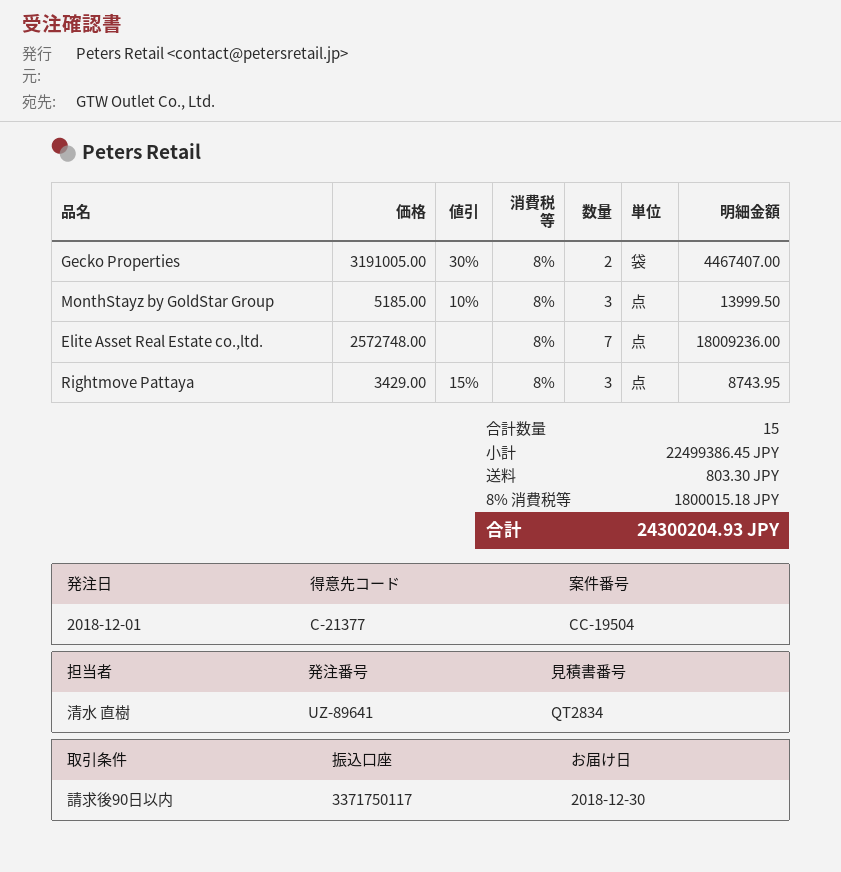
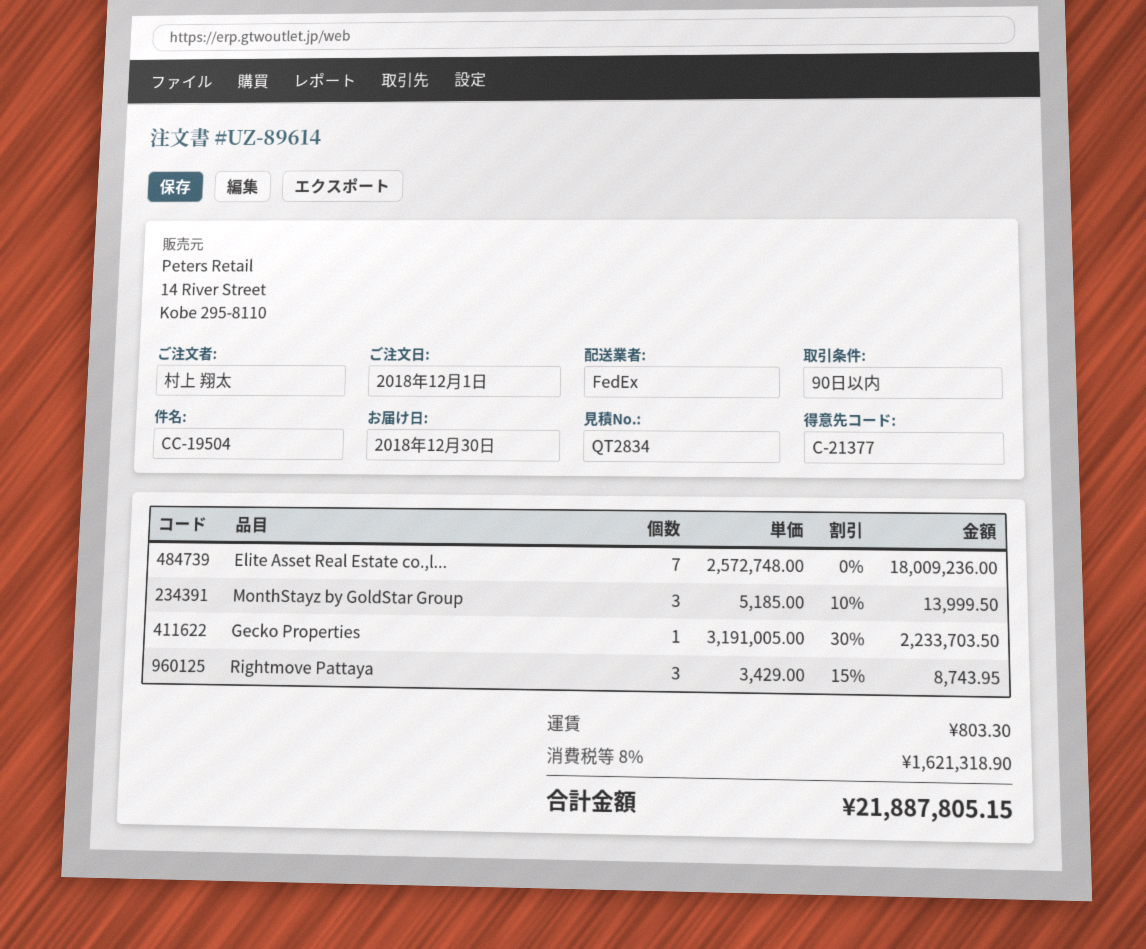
order number: UZ-89641 -> UZ-89614
Gecko Properties: 2 x 3191005.00 - 30% = 4467407.00 -> 1 x 3191005.00 - 30% = 2233703.50
tax: 8% = 1800015.18 -> 8% = 1621318.90
total: 24300204.93 -> 21887805.15

